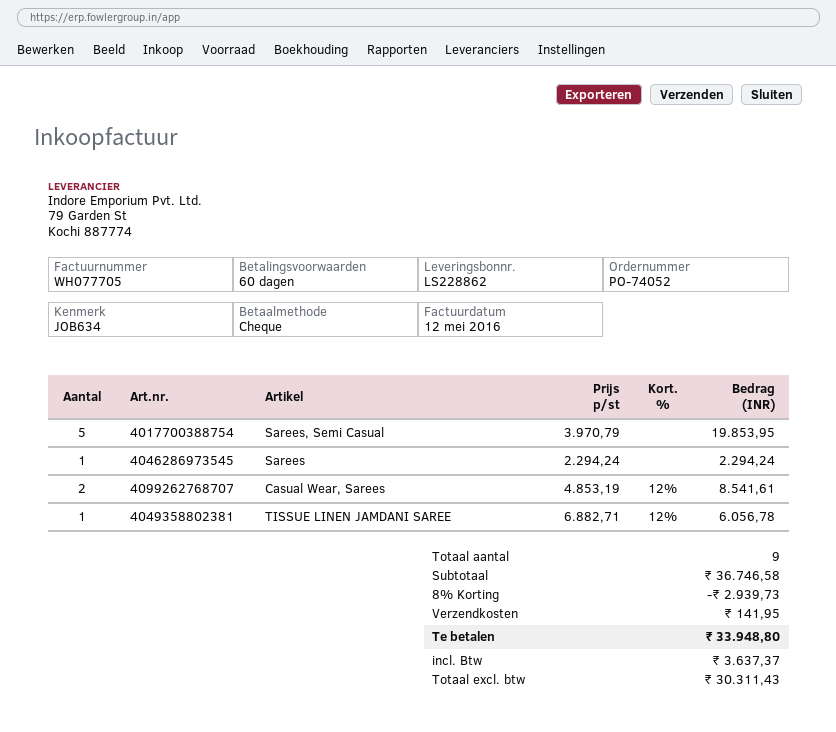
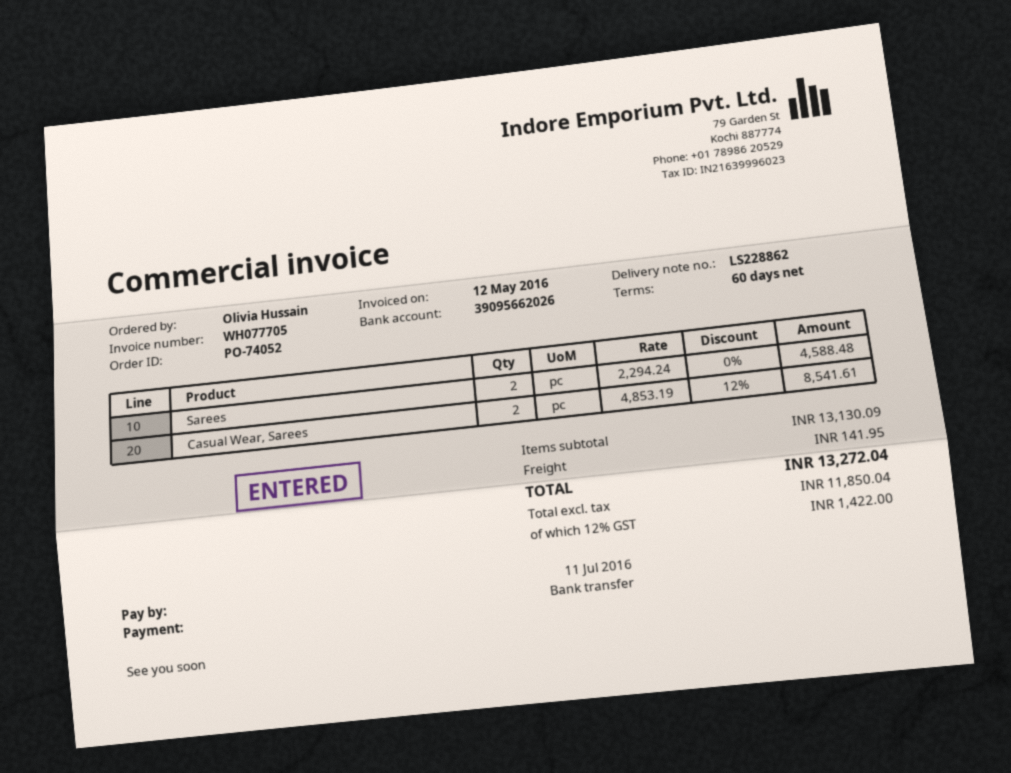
payment method: cheque -> bank transfer
Sarees, Semi Casual: 5 x 3970.79 = 19853.95 -> none
Sarees: 1 x 2294.24 = 2294.24 -> 2 x 2294.24 = 4588.48
TISSUE LINEN JAMDANI SAREE: 1 x 6882.71 - 12% = 6056.78 -> none
subtotal: 36746.58 -> 13130.09
discount: 8% = 2939.73 -> none
net: 30311.43 -> 11850.04
tax: 3637.37 -> 1422.00
total: 33948.80 -> 13272.04

